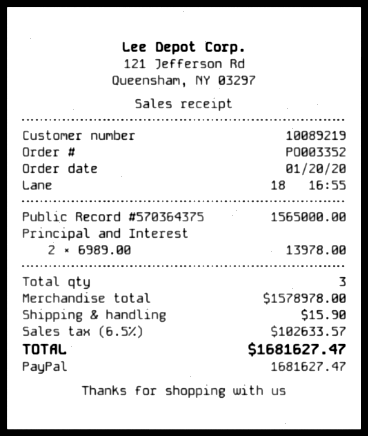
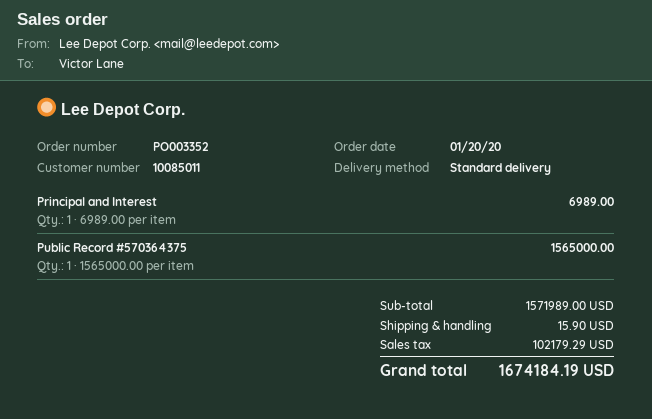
customer number: 10089219 -> 10085011
Principal and Interest: 2 x 6989.00 = 13978.00 -> 1 x 6989.00 = 6989.00
subtotal: 1578978.00 -> 1571989.00
tax: 102633.57 -> 102179.29
total: 1681627.47 -> 1674184.19

